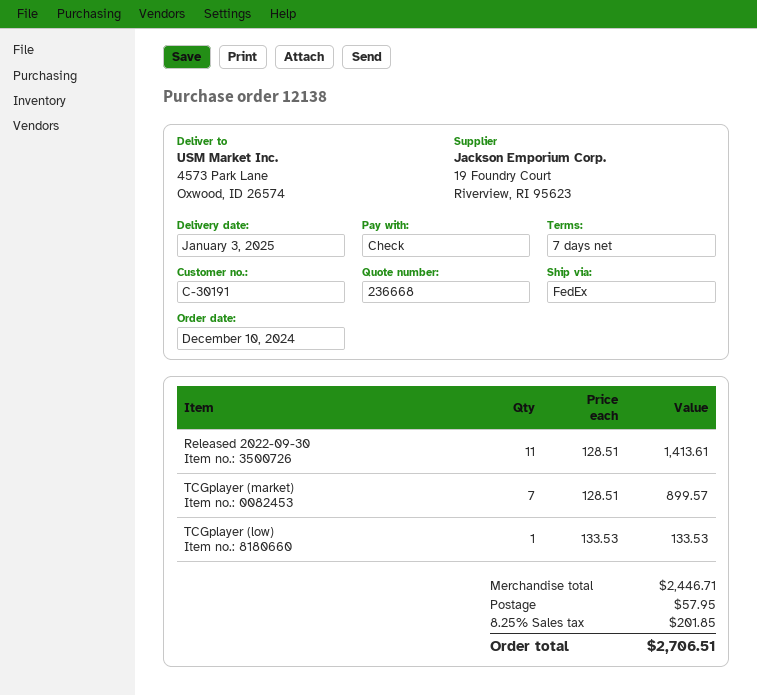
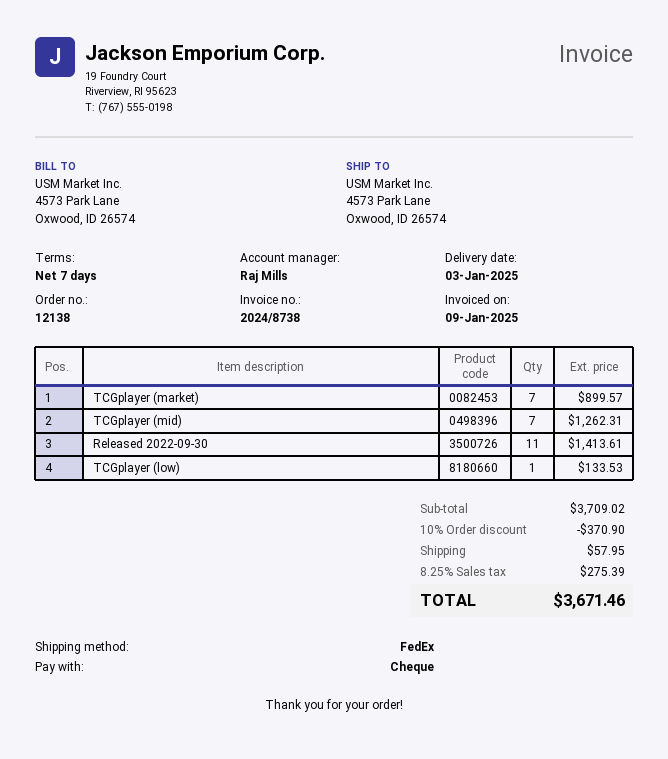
TCGplayer (mid): none -> 7 for 1262.31
subtotal: 2446.71 -> 3709.02
discount: none -> 10% = 370.90
tax: 8.25% = 201.85 -> 8.25% = 275.39
total: 2706.51 -> 3671.46

